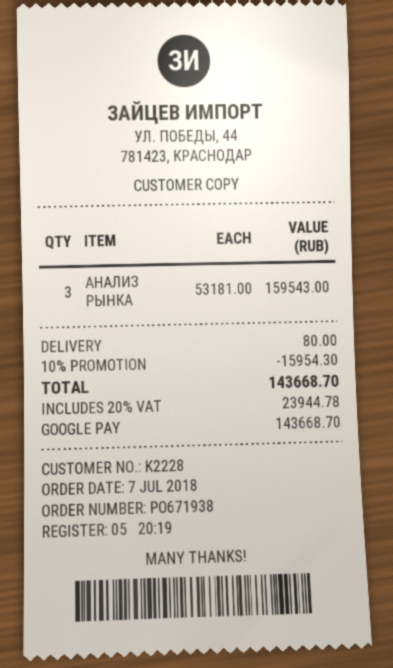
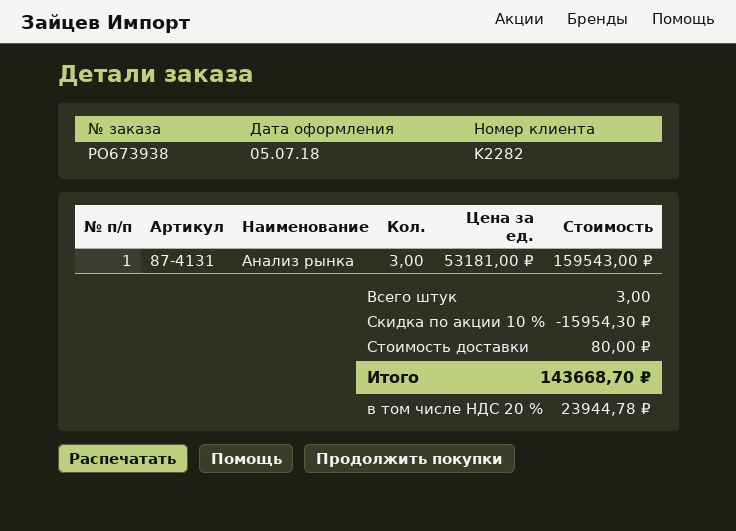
order number: PO671938 -> PO673938
order date: 2018-07-07 -> 2018-07-05
customer number: K2228 -> K2282

